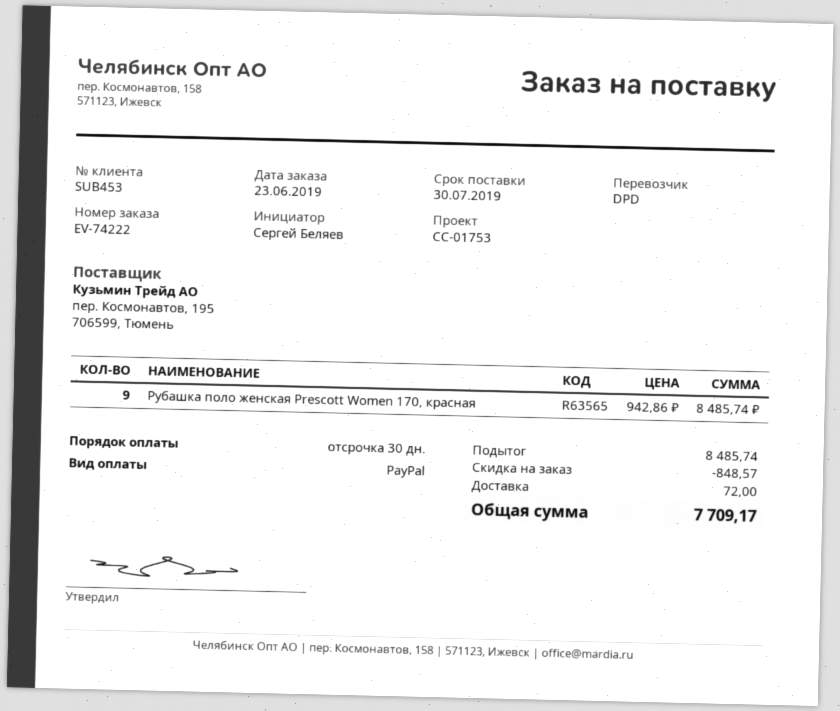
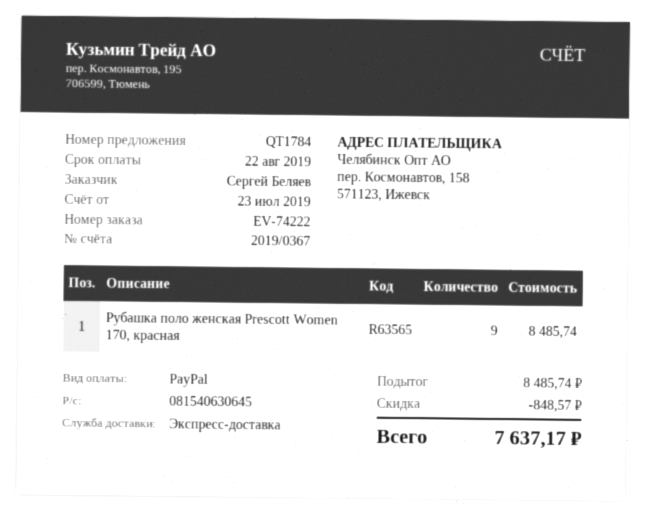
shipping method: DPD -> express
shipping: 72.00 -> none
total: 7709.17 -> 7637.17

